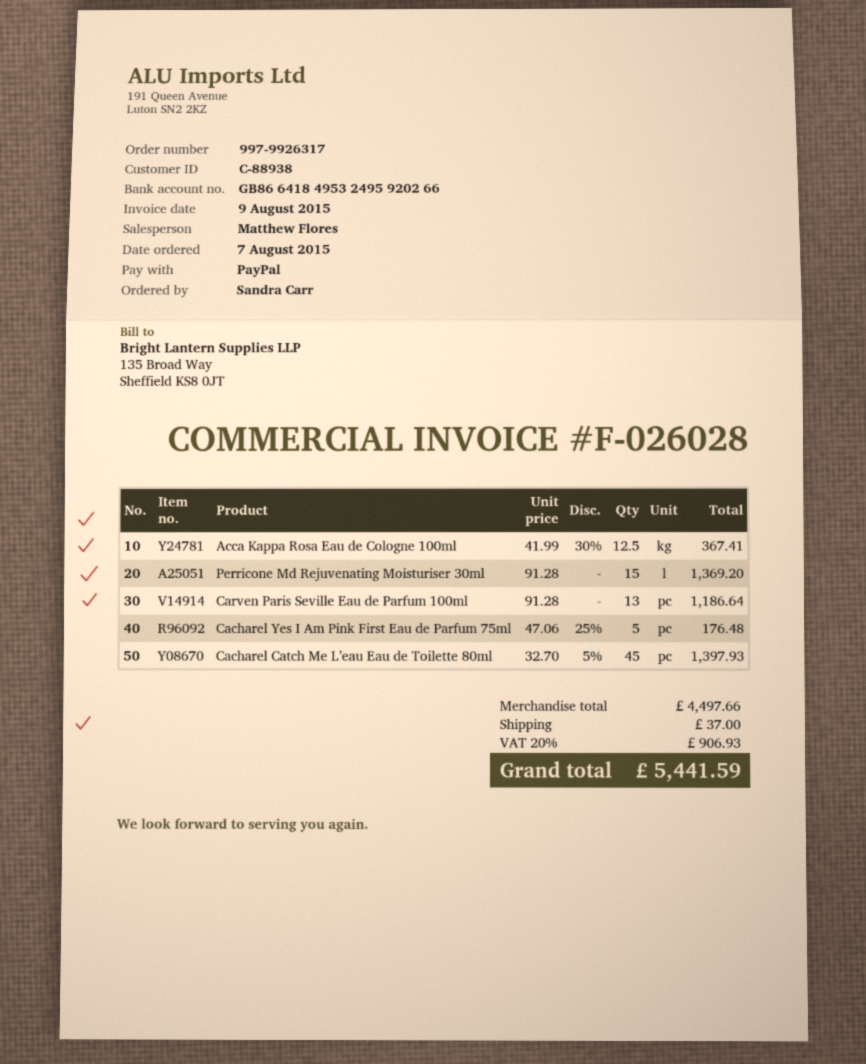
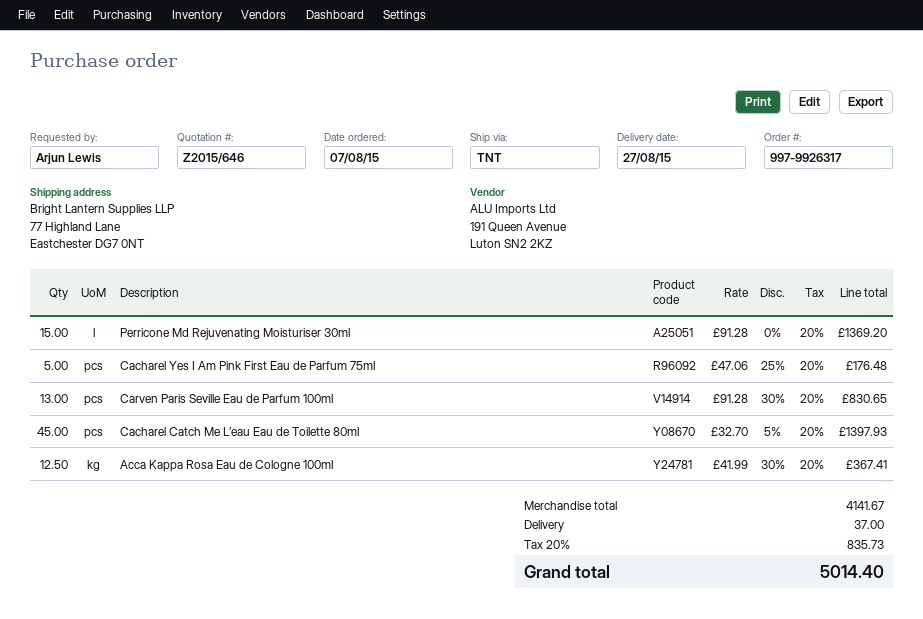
ordered by: Sandra Carr -> Arjun Lewis
Carven Paris Seville Eau de Parfum 100ml: 13 x 91.28 = 1186.64 -> 13 x 91.28 - 30% = 830.65
subtotal: 4497.66 -> 4141.67
tax: 20% = 906.93 -> 20% = 835.73
total: 5441.59 -> 5014.40

